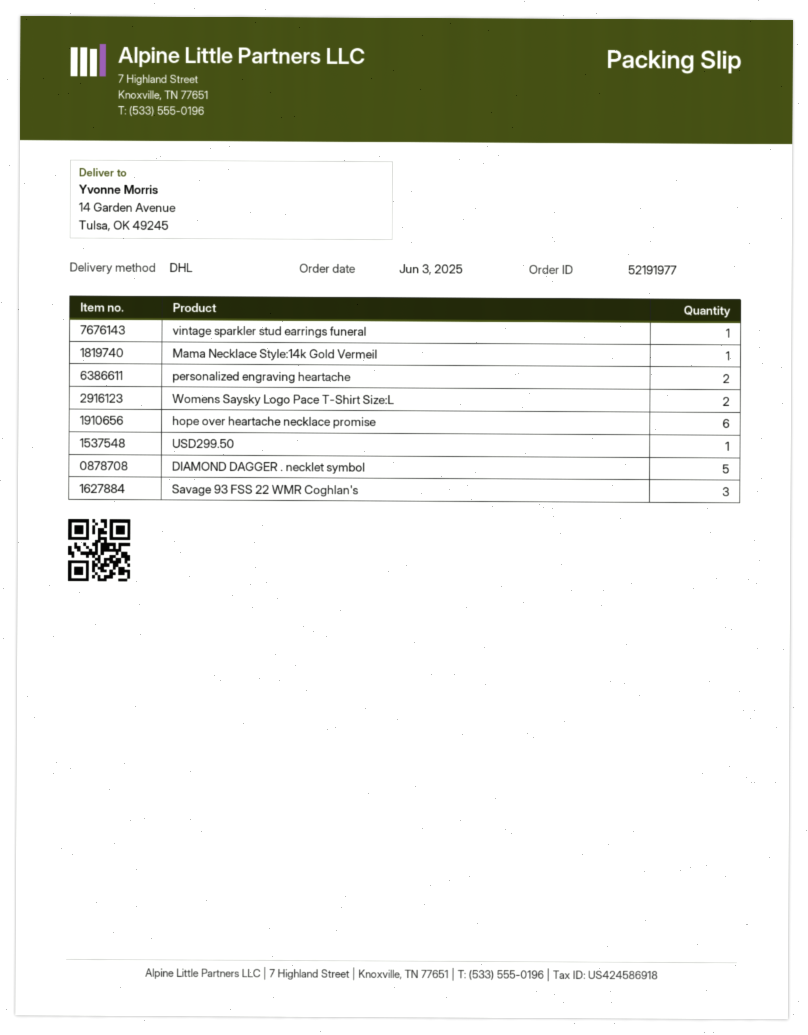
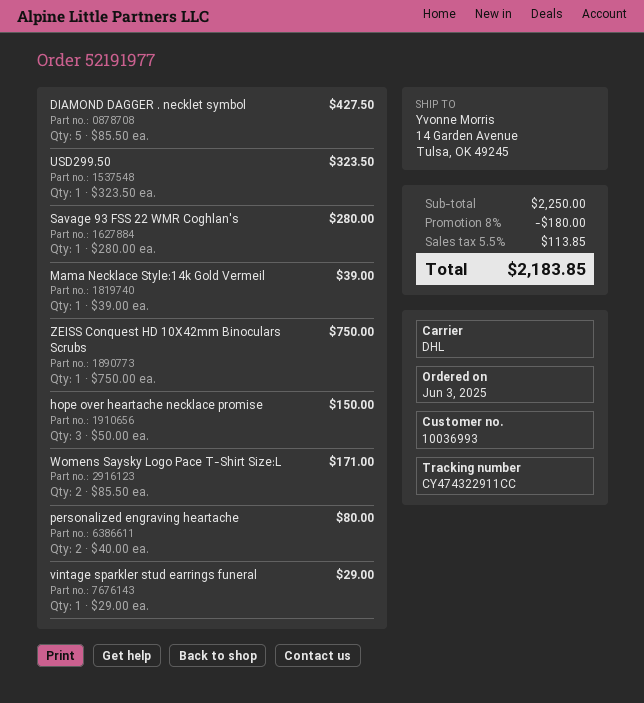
hope over heartache necklace promise: 6 -> 3
Savage 93 FSS 22 WMR Coghlan's: 3 -> 1
ZEISS Conquest HD 10X42mm Binoculars Scrubs: none -> 1

